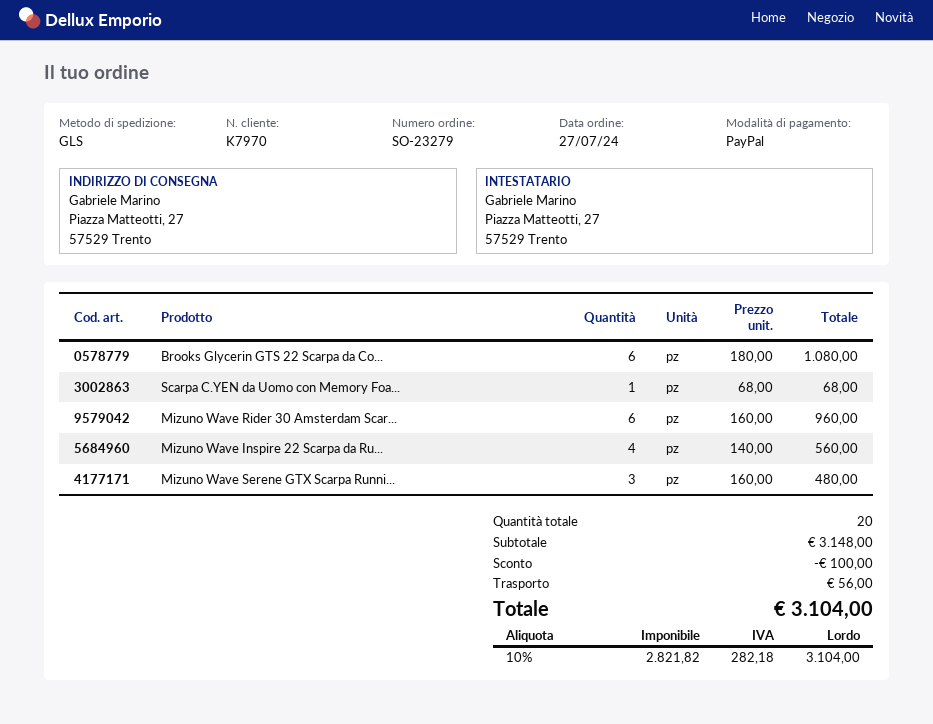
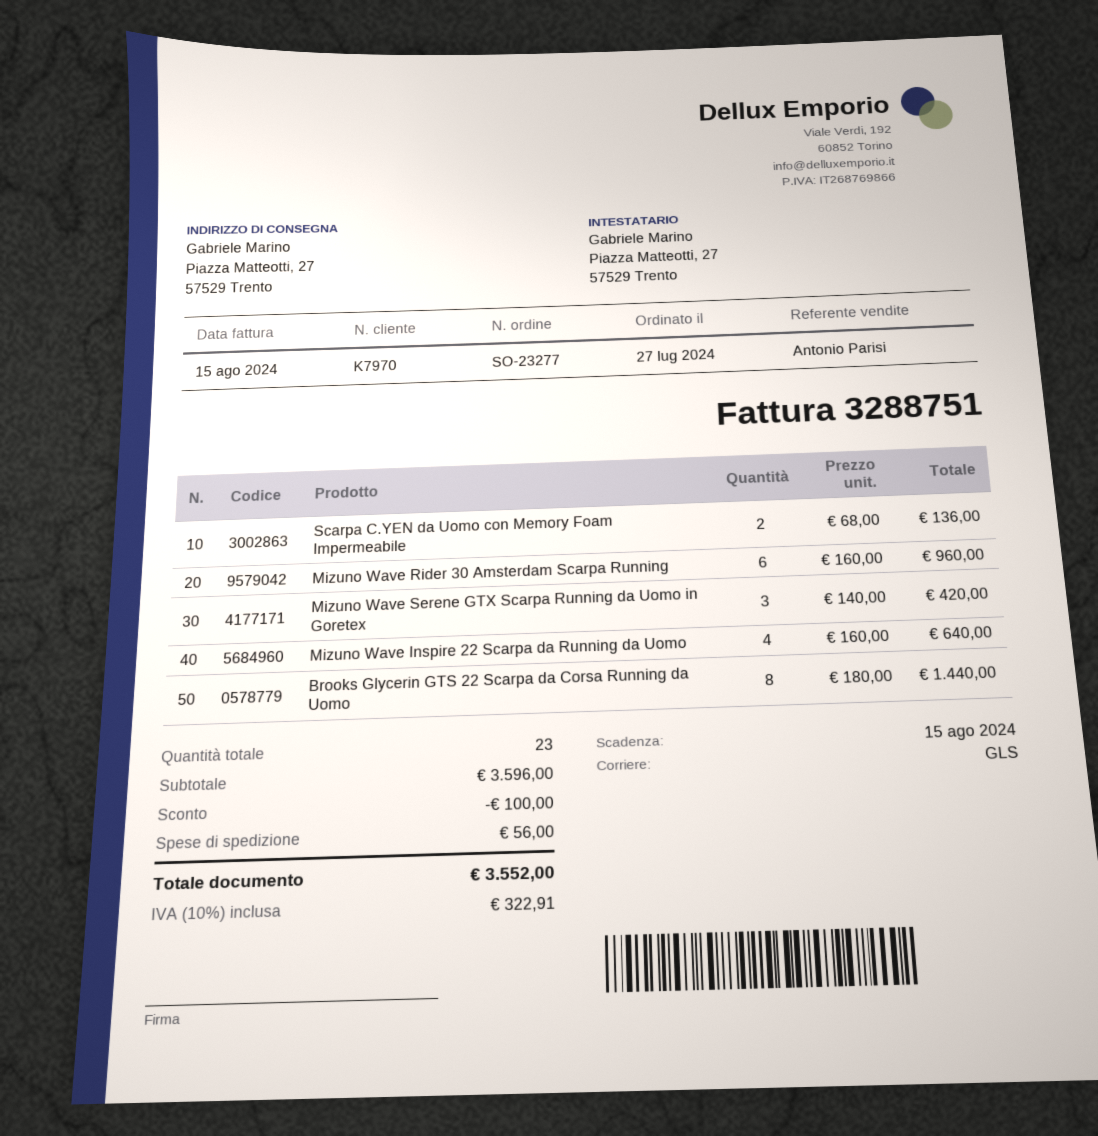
order number: SO-23279 -> SO-23277
Brooks Glycerin GTS 22 Scarpa da Co...: 6 x 180.00 = 1080.00 -> 8 x 180.00 = 1440.00
Scarpa C.YEN da Uomo con Memory Foa...: 1 x 68.00 = 68.00 -> 2 x 68.00 = 136.00
Mizuno Wave Inspire 22 Scarpa da Ru...: 4 x 140.00 = 560.00 -> 4 x 160.00 = 640.00
Mizuno Wave Serene GTX Scarpa Runni...: 3 x 160.00 = 480.00 -> 3 x 140.00 = 420.00
total quantity: 20 -> 23
subtotal: 3148.00 -> 3596.00
tax: 10% = 282.18 -> 10% = 322.91
total: 3104.00 -> 3552.00

